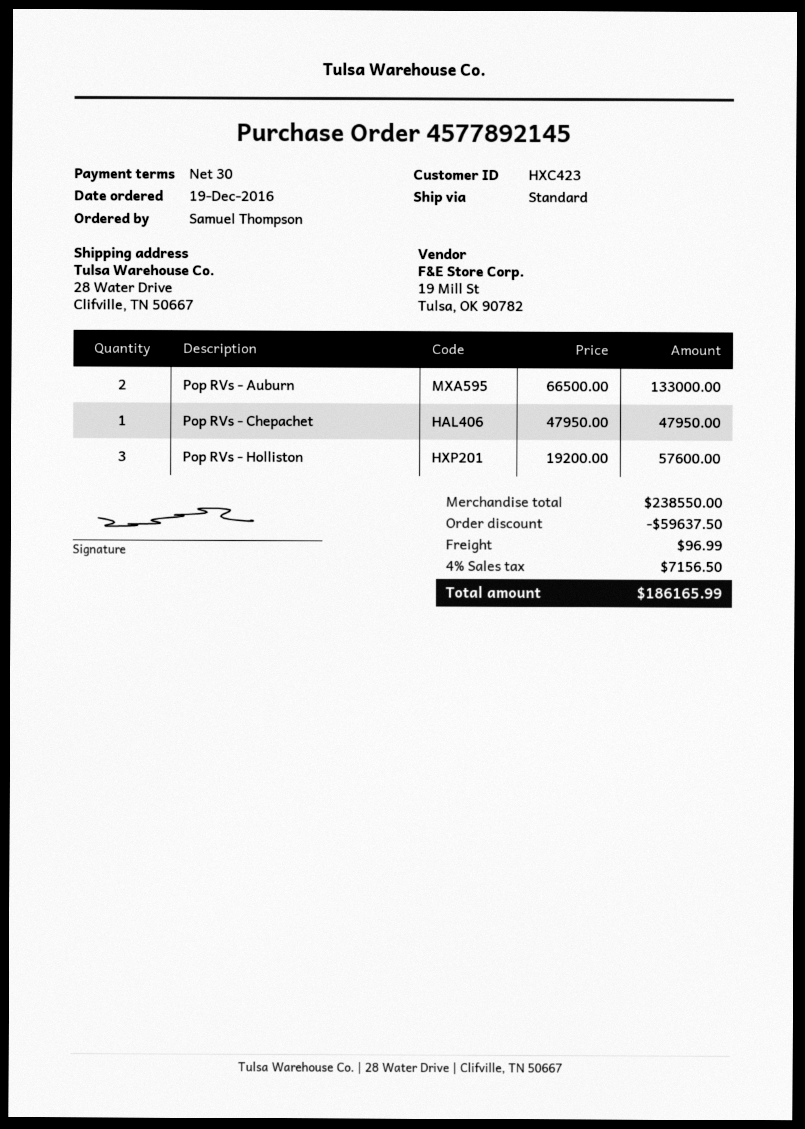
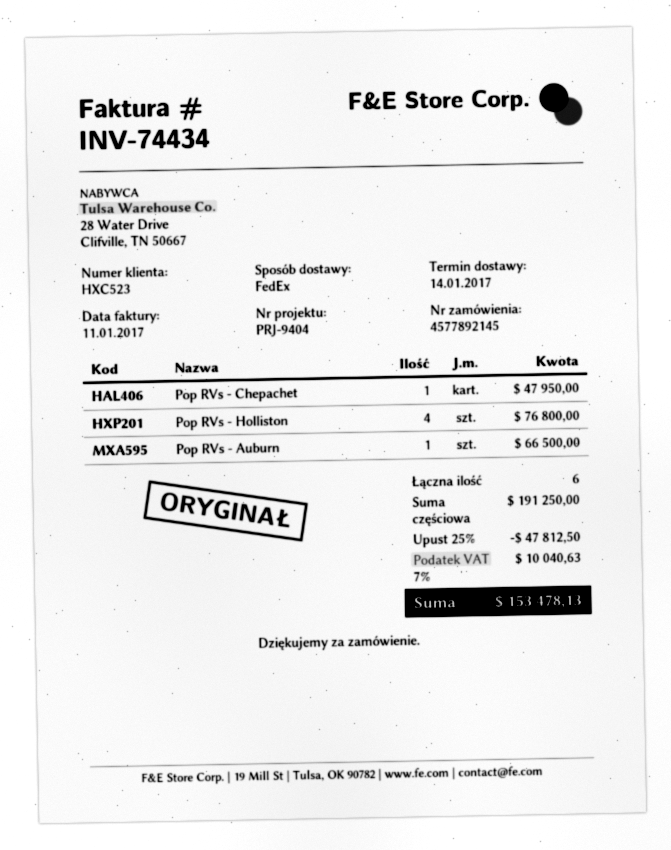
customer number: HXC423 -> HXC523
shipping method: standard -> FedEx
Pop RVs - Auburn: 2 for 133000.00 -> 1 for 66500.00
Pop RVs - Holliston: 3 for 57600.00 -> 4 for 76800.00
subtotal: 238550.00 -> 191250.00
discount: 59637.50 -> 47812.50
shipping: 96.99 -> none
tax: 4% = 7156.50 -> 7% = 10040.63
total: 186165.99 -> 153478.13

